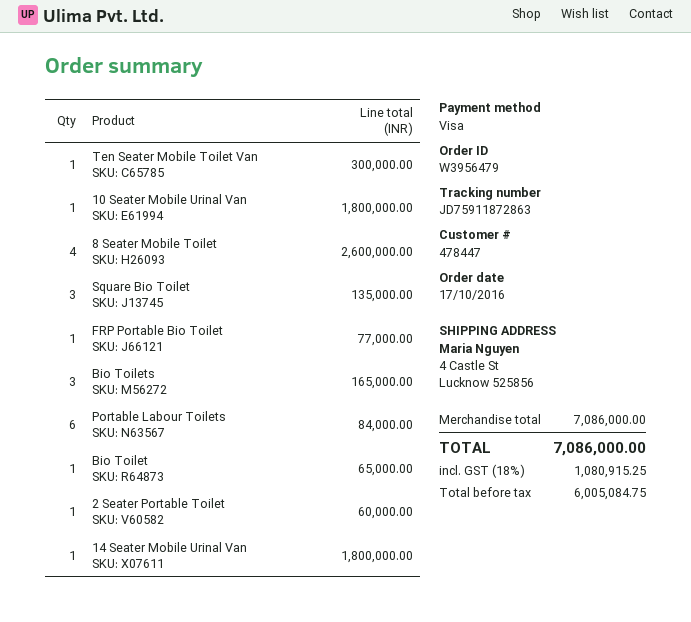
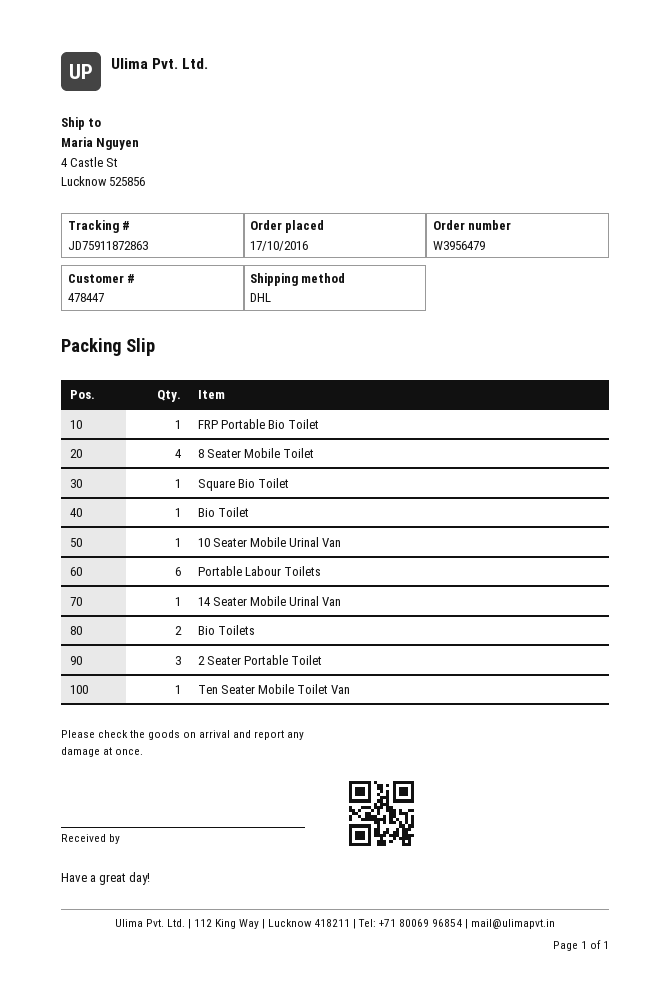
Square Bio Toilet: 3 -> 1
Bio Toilets: 3 -> 2
2 Seater Portable Toilet: 1 -> 3

